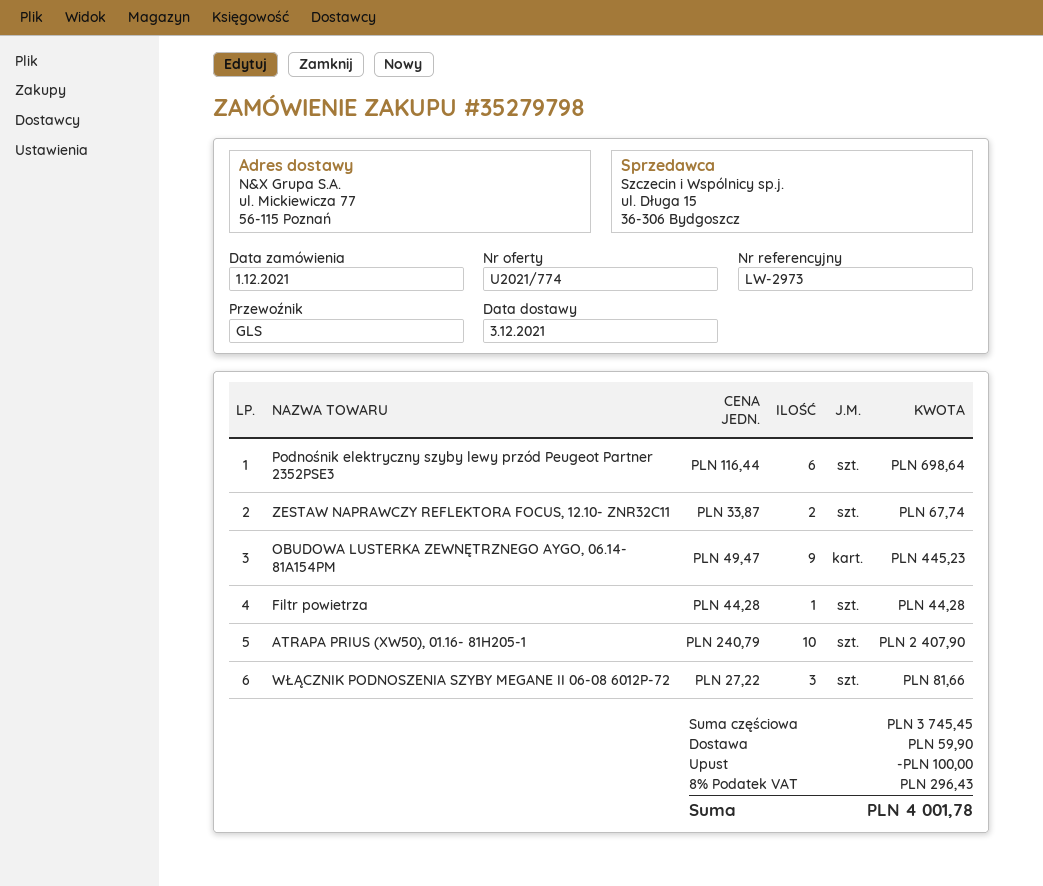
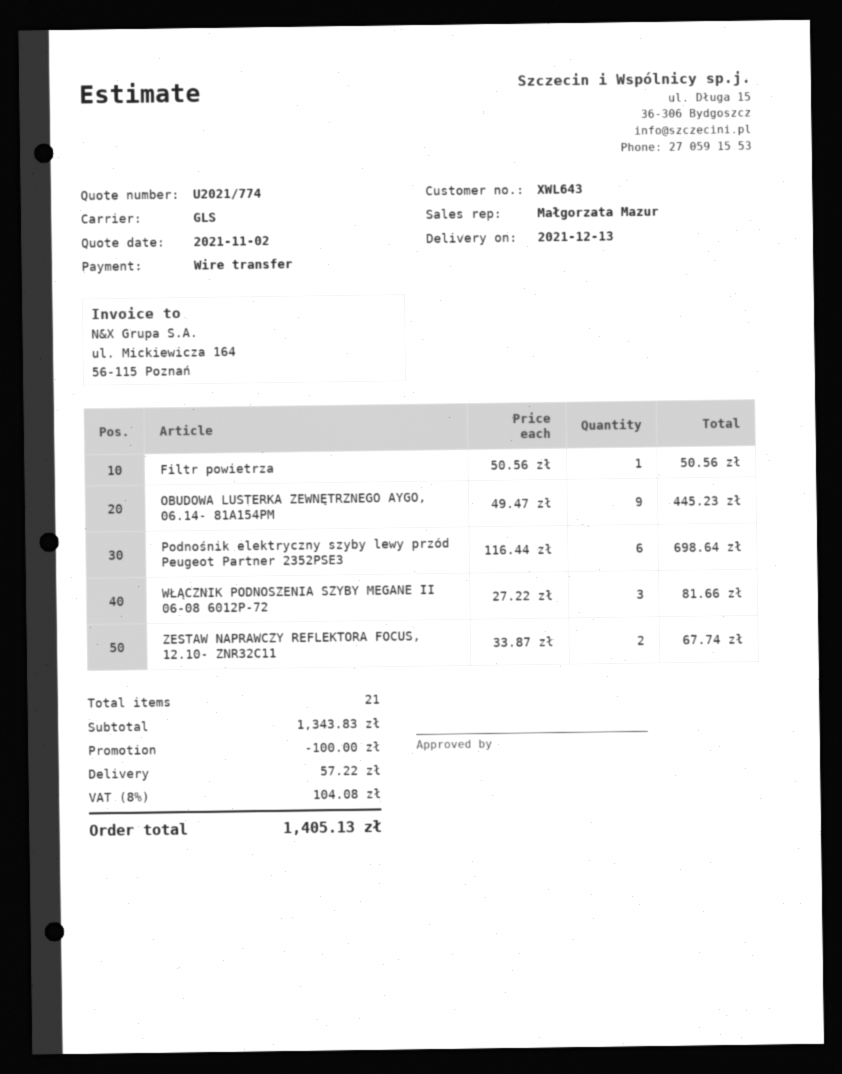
delivery date: 2021-12-03 -> 2021-12-13
Filtr powietrza: 1 x 44.28 = 44.28 -> 1 x 50.56 = 50.56
ATRAPA PRIUS (XW50), 01.16- 81H205-1: 10 x 240.79 = 2407.90 -> none
subtotal: 3745.45 -> 1343.83
shipping: 59.90 -> 57.22
tax: 8% = 296.43 -> 8% = 104.08
total: 4001.78 -> 1405.13

